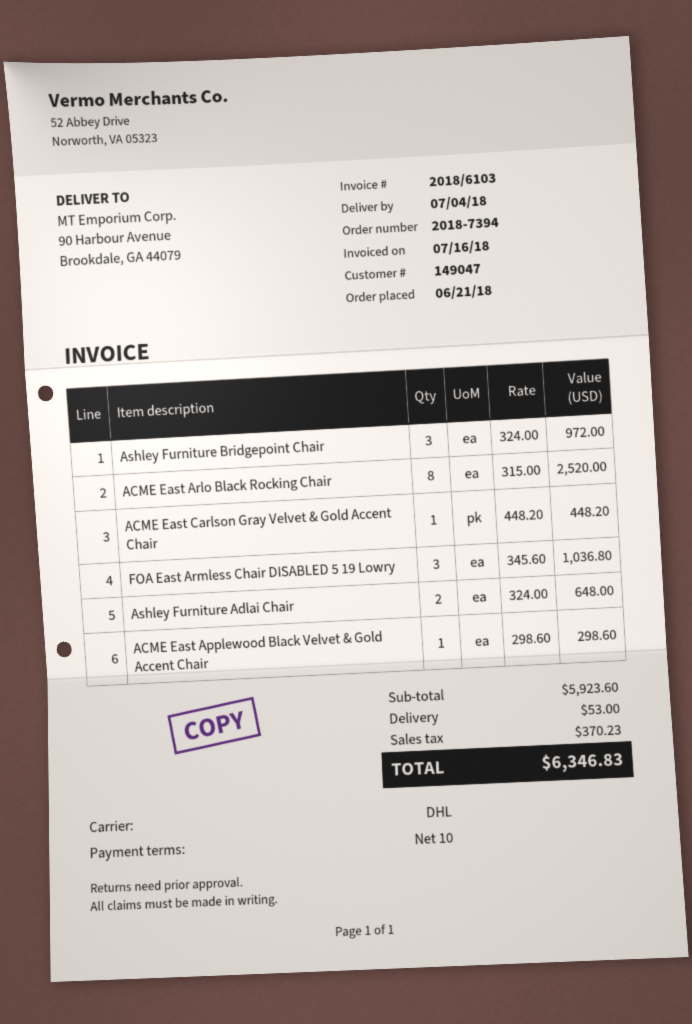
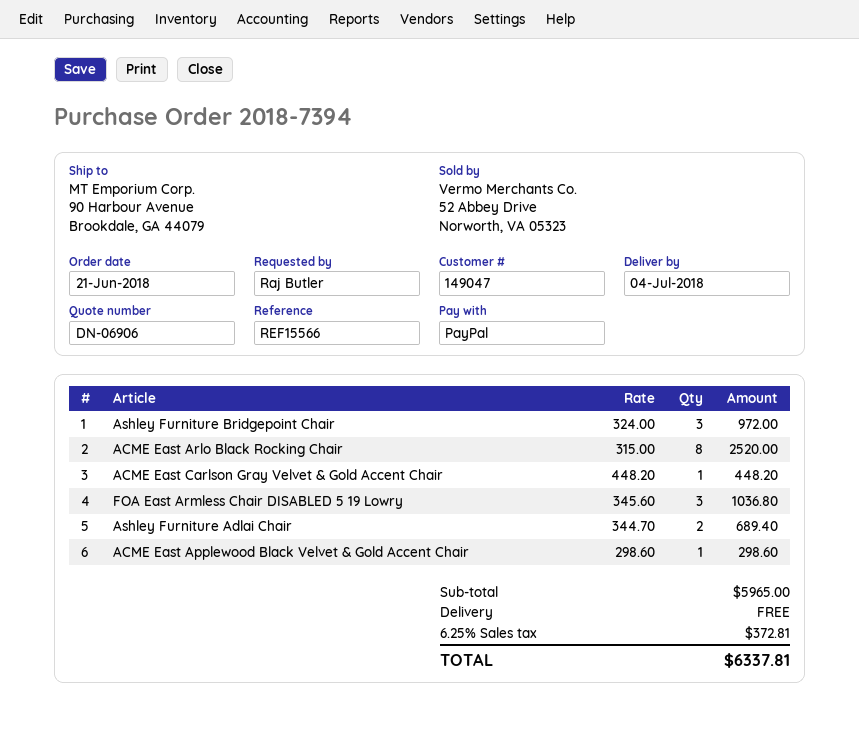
Ashley Furniture Adlai Chair: 2 x 324.00 = 648.00 -> 2 x 344.70 = 689.40
subtotal: 5923.60 -> 5965.00
shipping: 53.00 -> 0.00
tax: 370.23 -> 372.81
total: 6346.83 -> 6337.81

